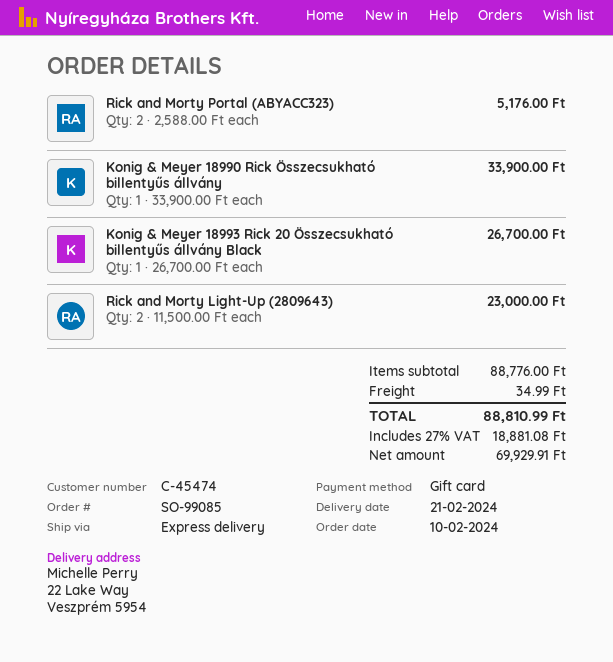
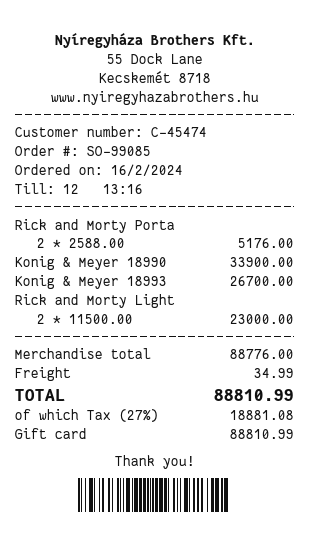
order date: 2024-02-10 -> 2024-02-16

